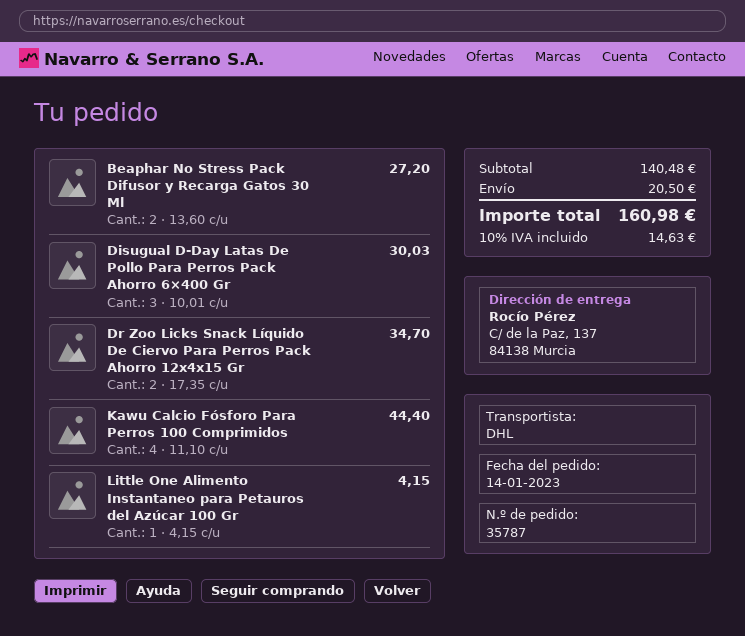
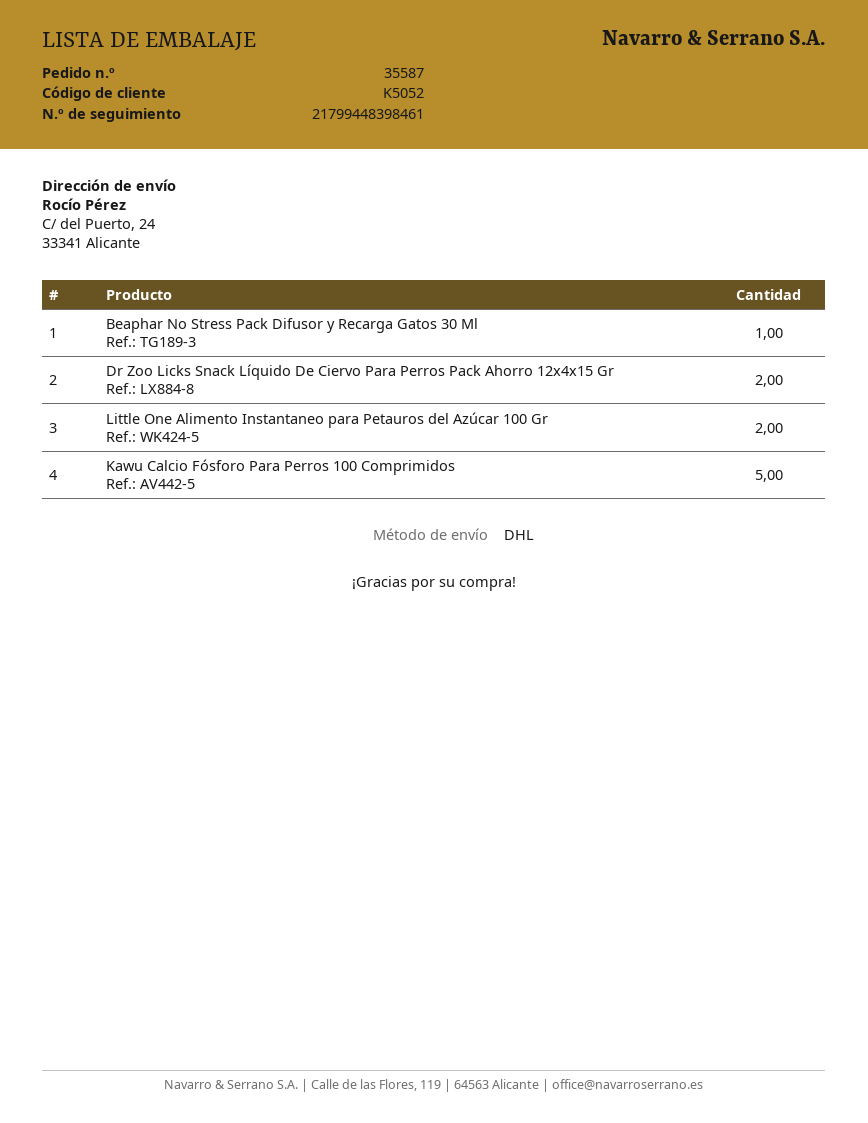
order number: 35787 -> 35587
ship to: C/ de la Paz, 137, 84138 Murcia -> C/ del Puerto, 24, 33341 Alicante
Beaphar No Stress Pack Difusor y Recarga Gatos 30 Ml: 2 -> 1
Disugual D-Day Latas De Pollo Para Perros Pack Ahorro 6×400 Gr: 3 -> none
Kawu Calcio Fósforo Para Perros 100 Comprimidos: 4 -> 5
Little One Alimento Instantaneo para Petauros del Azúcar 100 Gr: 1 -> 2

